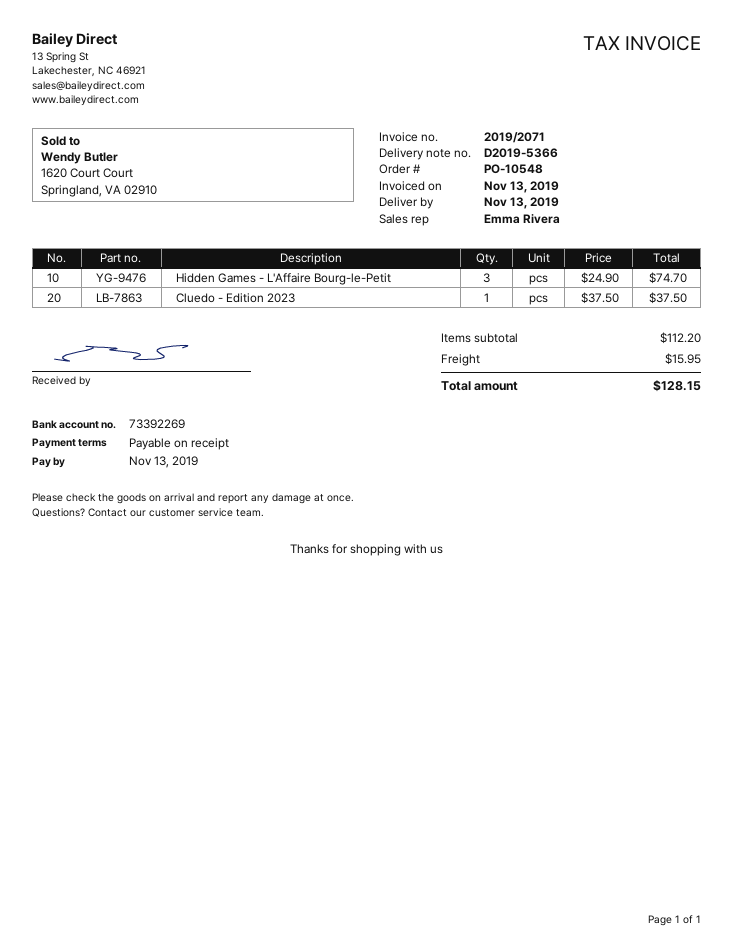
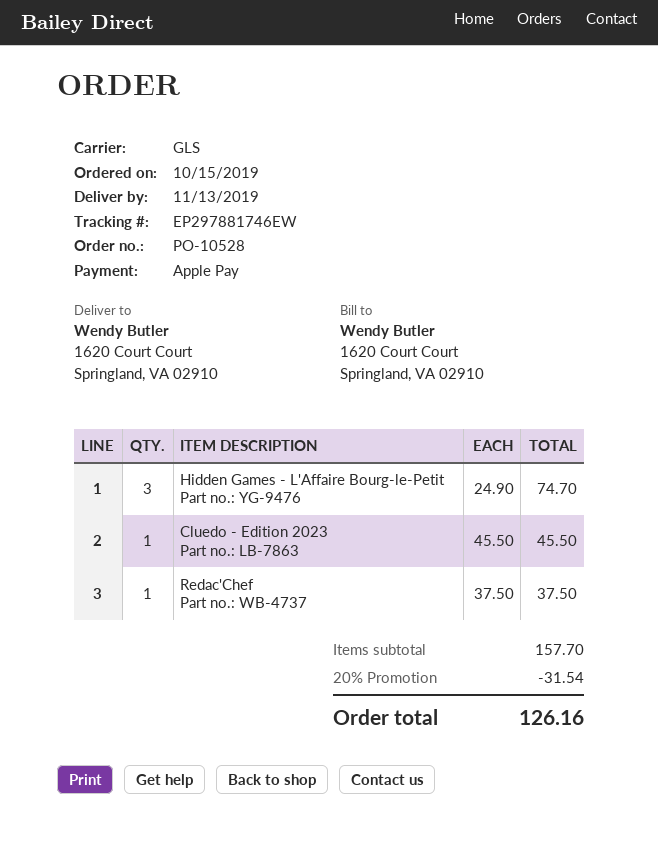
order number: PO-10548 -> PO-10528
Cluedo - Edition 2023: 1 x 37.50 = 37.50 -> 1 x 45.50 = 45.50
Redac'Chef: none -> 1 x 37.50 = 37.50
subtotal: 112.20 -> 157.70
discount: none -> 20% = 31.54
shipping: 15.95 -> none
total: 128.15 -> 126.16

